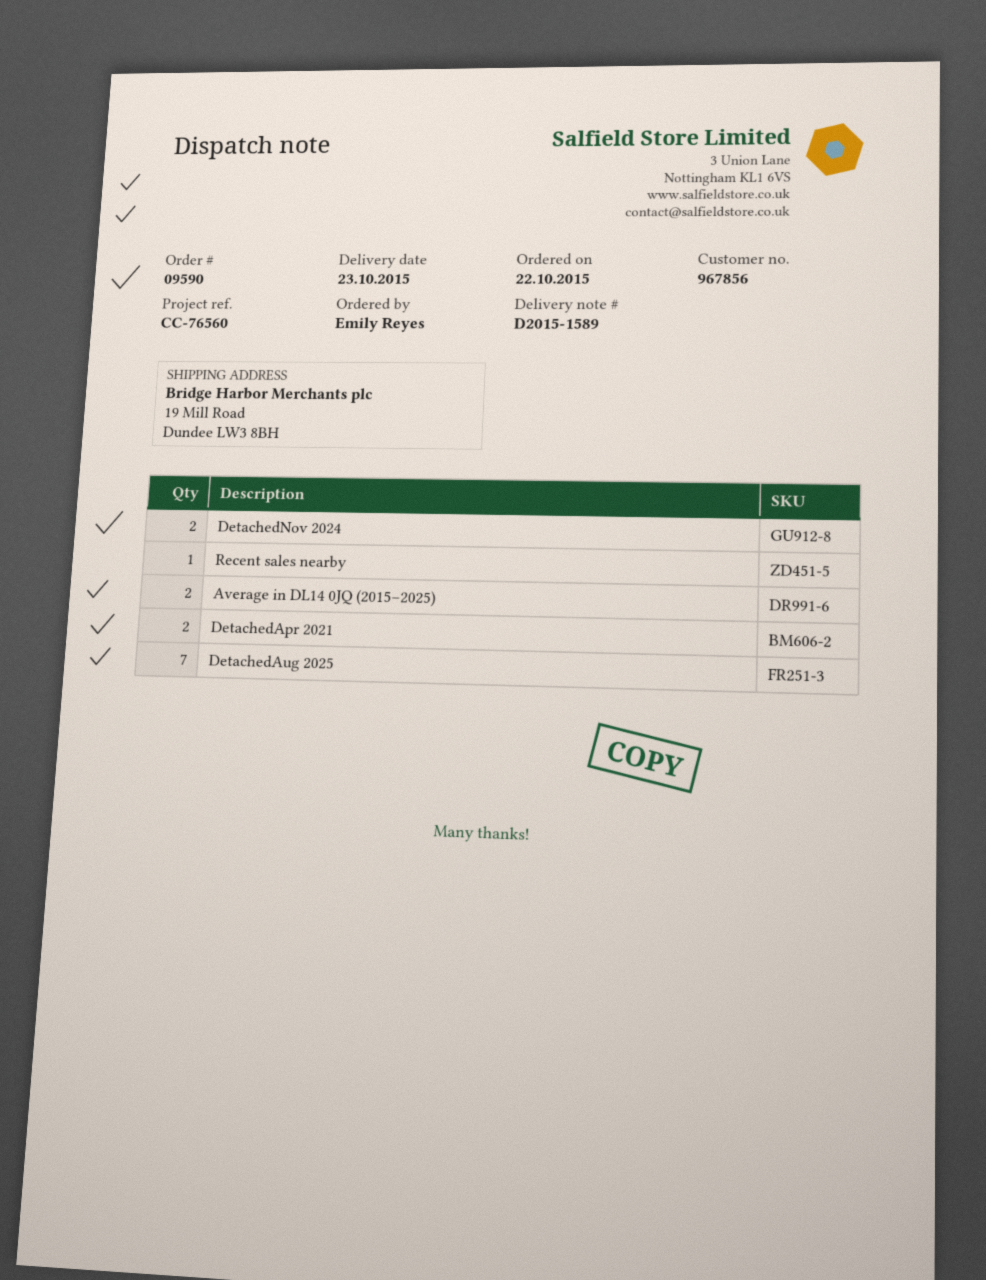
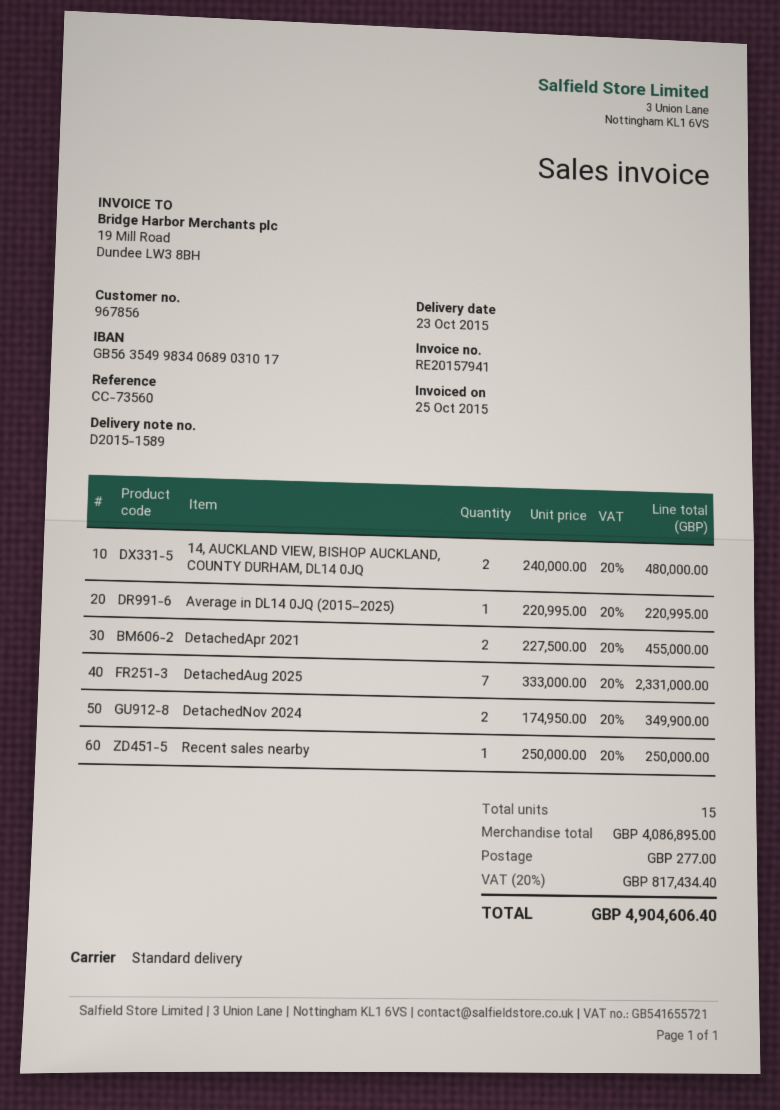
reference: CC-76560 -> CC-73560
Average in DL14 0JQ (2015–2025): 2 -> 1
14, AUCKLAND VIEW, BISHOP AUCKLAND, COUNTY DURHAM, DL14 0JQ: none -> 2

